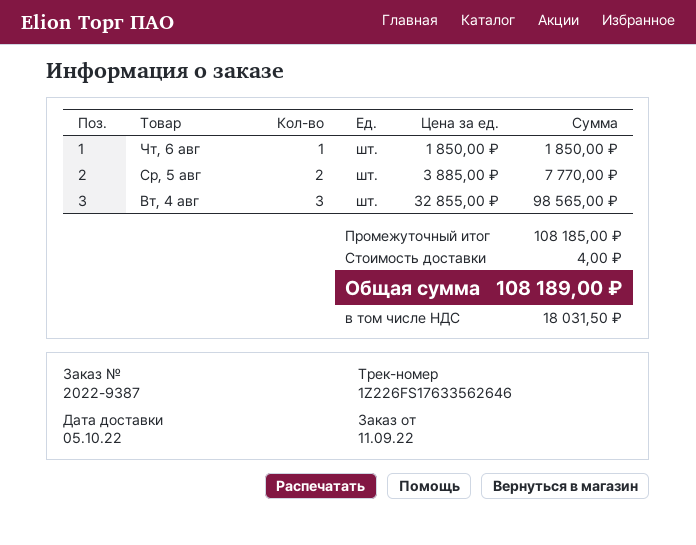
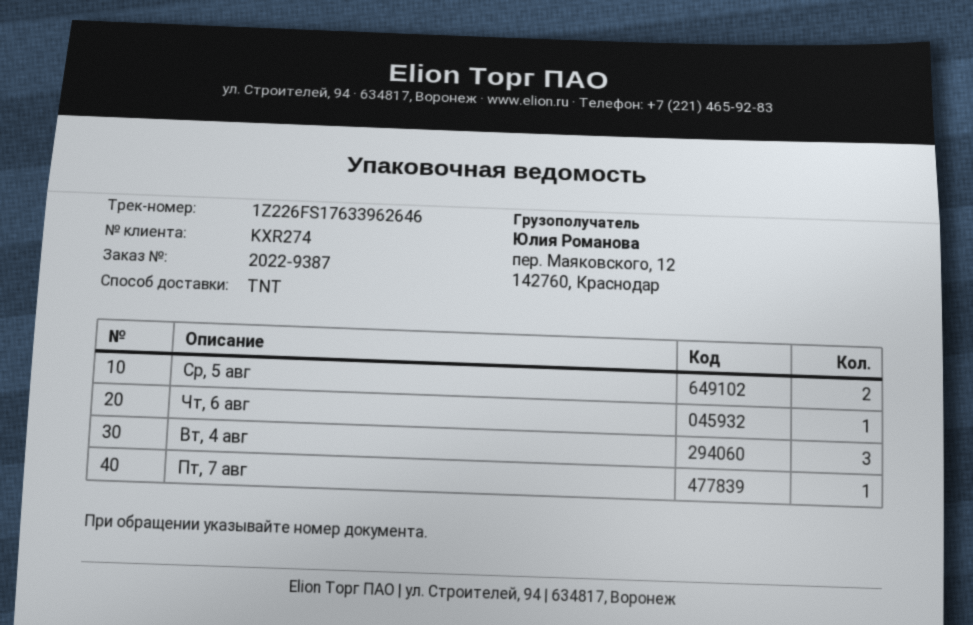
tracking number: 1Z226FS17633562646 -> 1Z226FS17633962646
Пт, 7 авг: none -> 1

